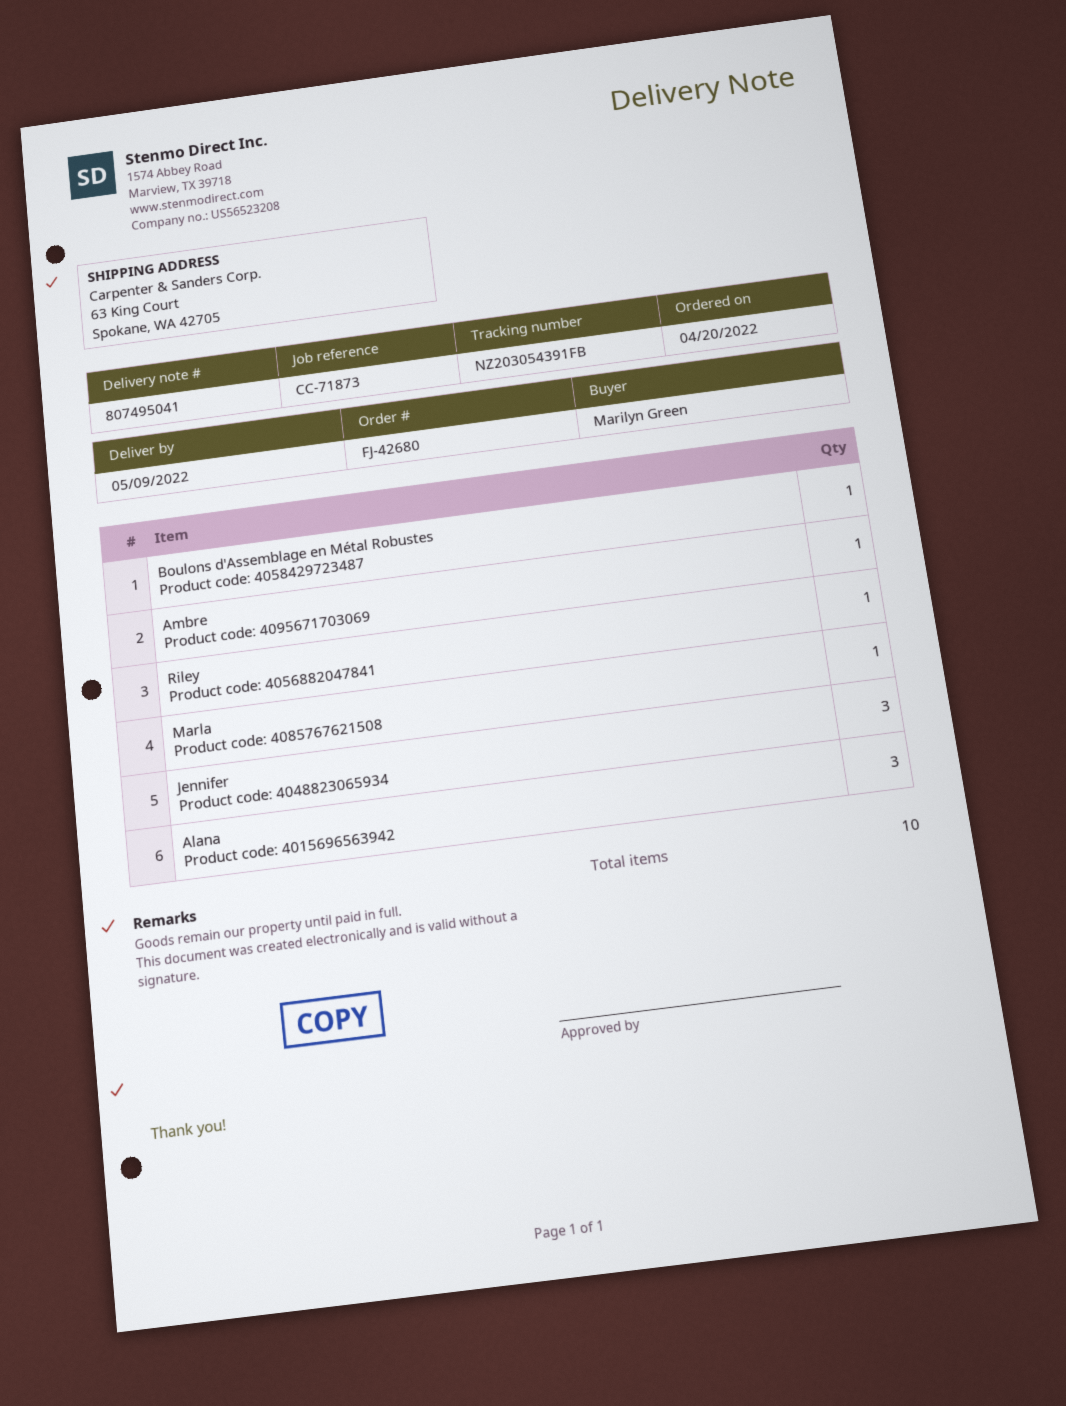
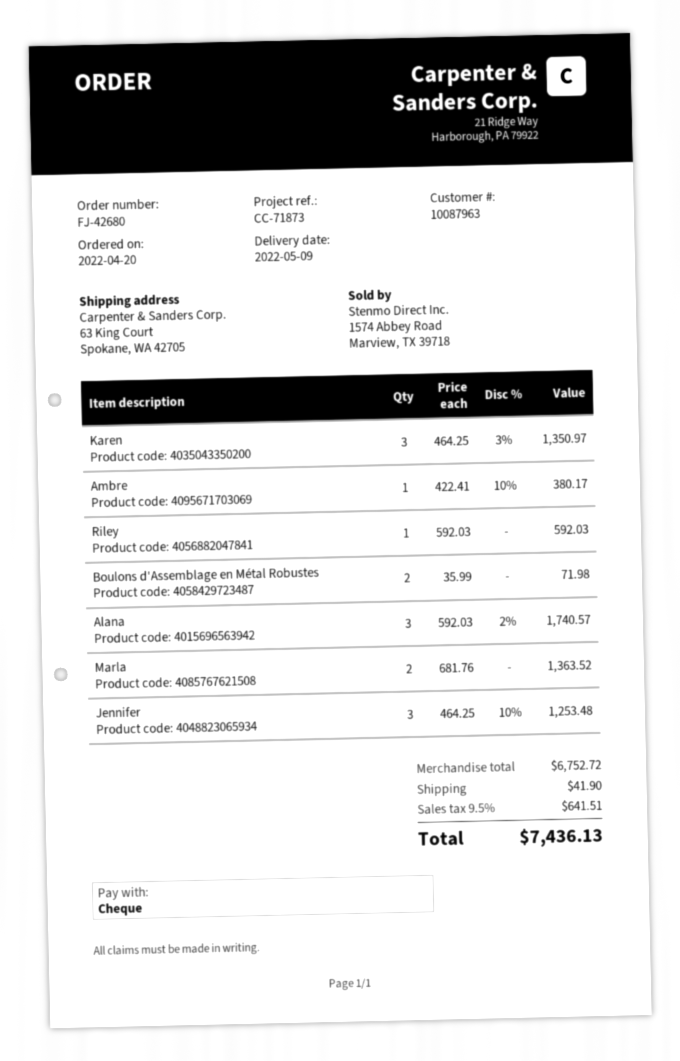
Boulons d'Assemblage en Métal Robustes: 1 -> 2
Marla: 1 -> 2
Karen: none -> 3

